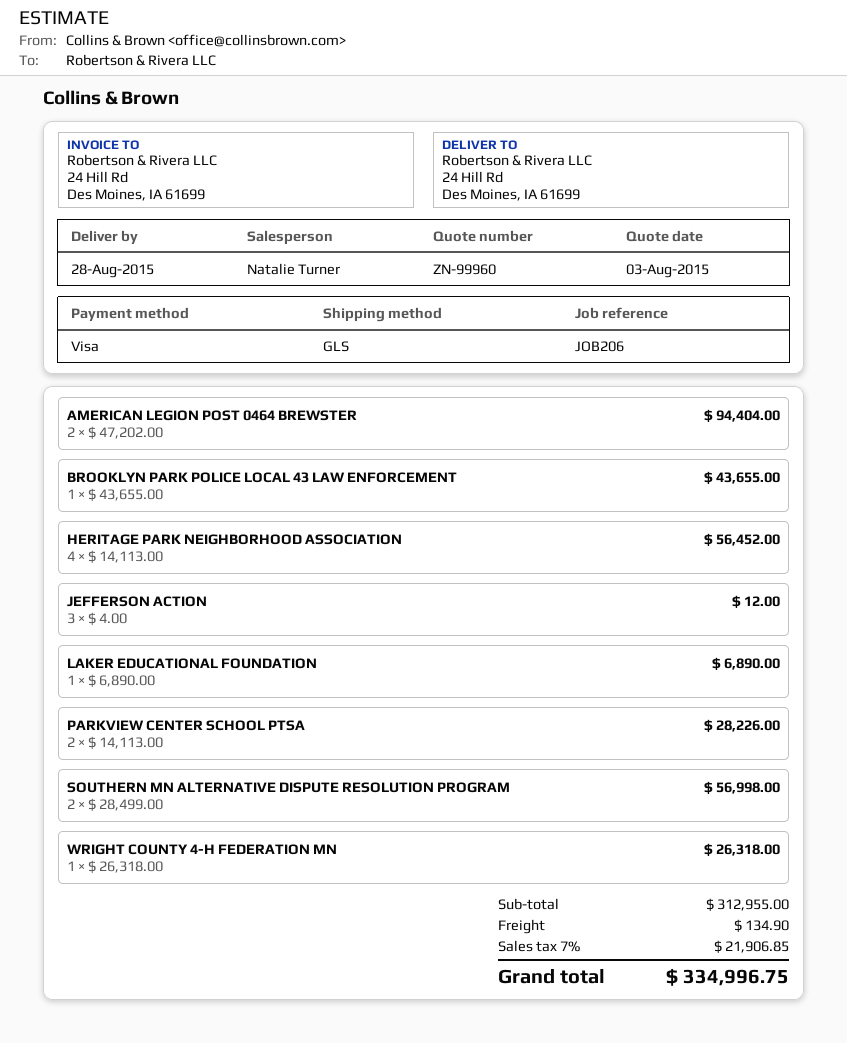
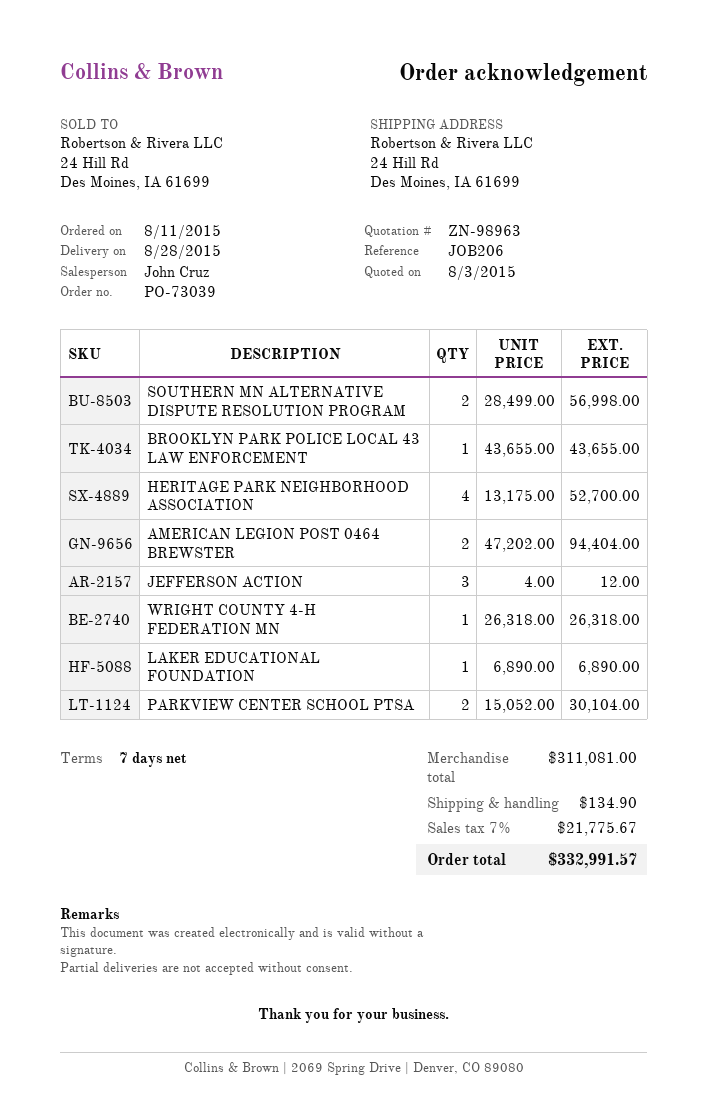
quote number: ZN-99960 -> ZN-98963
sales rep: Natalie Turner -> John Cruz
HERITAGE PARK NEIGHBORHOOD ASSOCIATION: 4 x 14113.00 = 56452.00 -> 4 x 13175.00 = 52700.00
PARKVIEW CENTER SCHOOL PTSA: 2 x 14113.00 = 28226.00 -> 2 x 15052.00 = 30104.00
subtotal: 312955.00 -> 311081.00
tax: 7% = 21906.85 -> 7% = 21775.67
total: 334996.75 -> 332991.57

